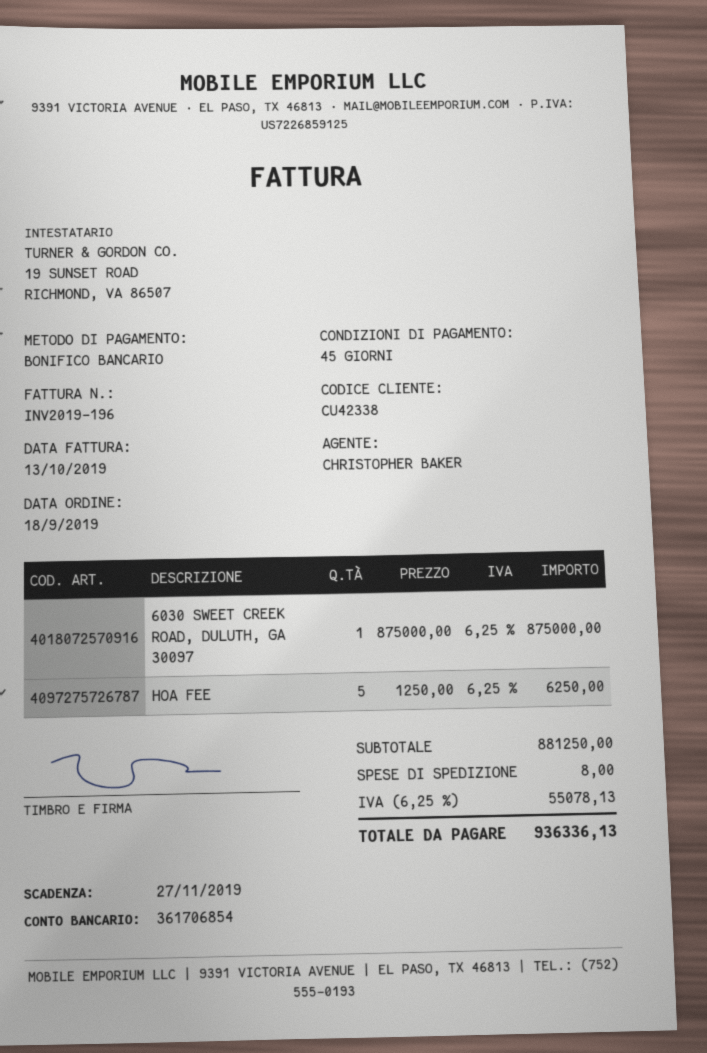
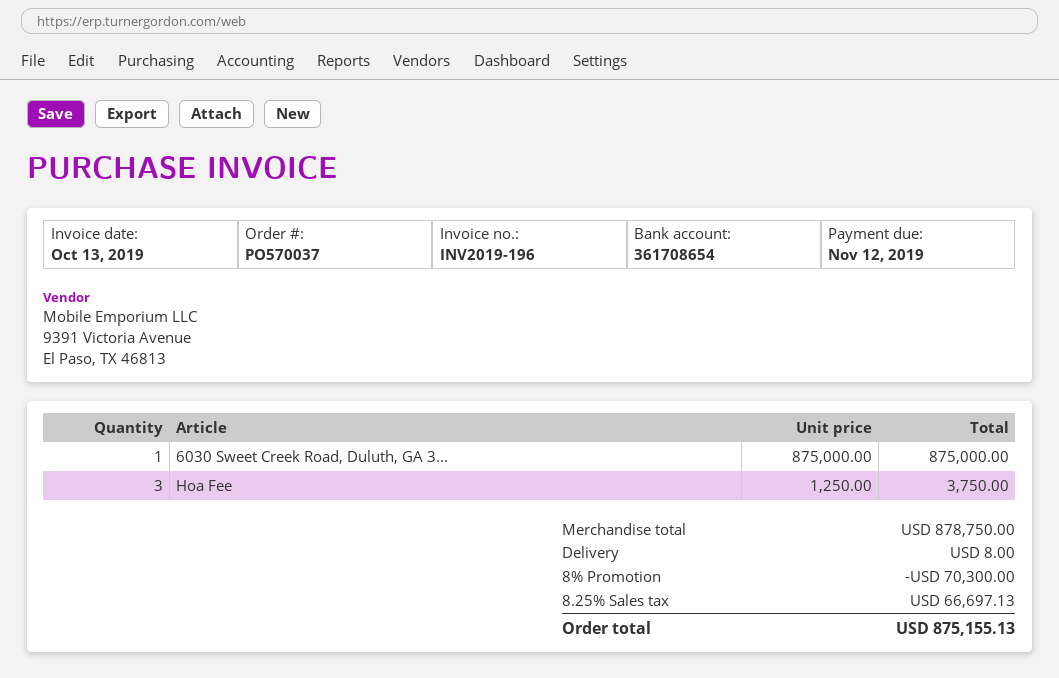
due date: 2019-11-27 -> 2019-11-12
bank account: 361706854 -> 361708654
HOA FEE: 5 x 1250.00 = 6250.00 -> 3 x 1250.00 = 3750.00
subtotal: 881250.00 -> 878750.00
discount: none -> 8% = 70300.00
tax: 6.25% = 55078.13 -> 8.25% = 66697.13
total: 936336.13 -> 875155.13

